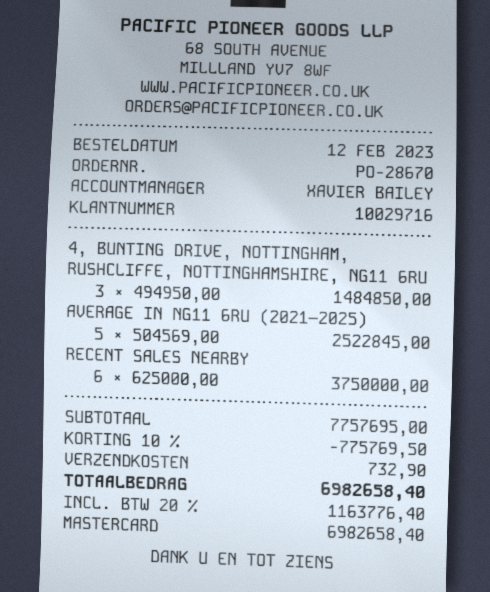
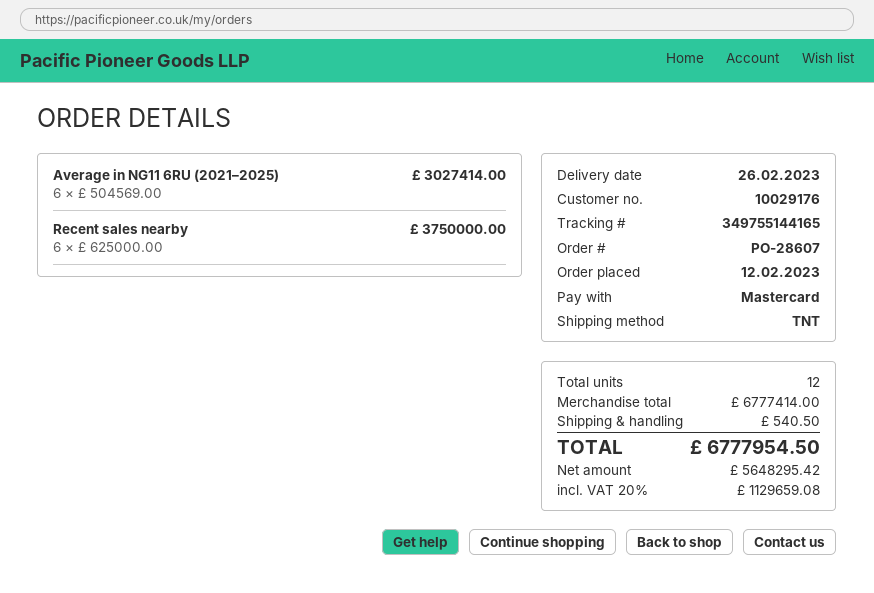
order number: PO-28670 -> PO-28607
customer number: 10029716 -> 10029176
4, BUNTING DRIVE, NOTTINGHAM, RUSHCLIFFE, NOTTINGHAMSHIRE, NG11 6RU: 3 x 494950.00 = 1484850.00 -> none
AVERAGE IN NG11 6RU (2021–2025): 5 x 504569.00 = 2522845.00 -> 6 x 504569.00 = 3027414.00
subtotal: 7757695.00 -> 6777414.00
discount: 10% = 775769.50 -> none
shipping: 732.90 -> 540.50
tax: 20% = 1163776.40 -> 20% = 1129659.08
total: 6982658.40 -> 6777954.50

